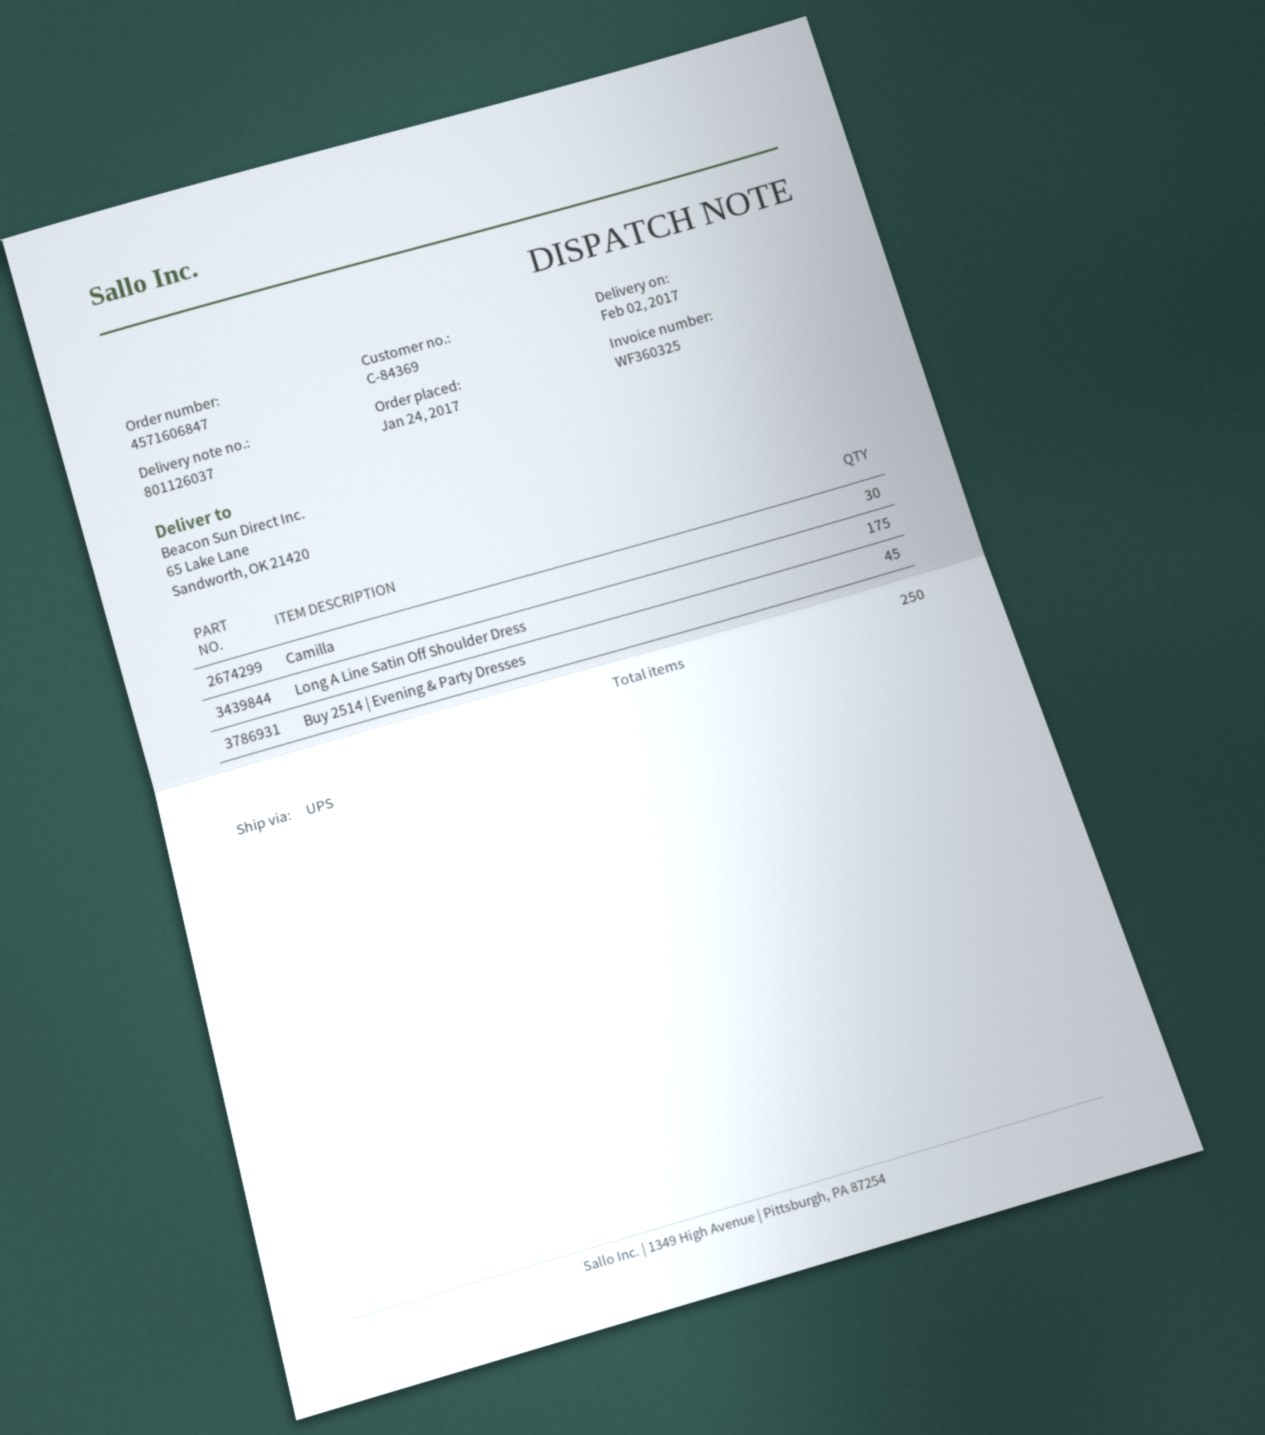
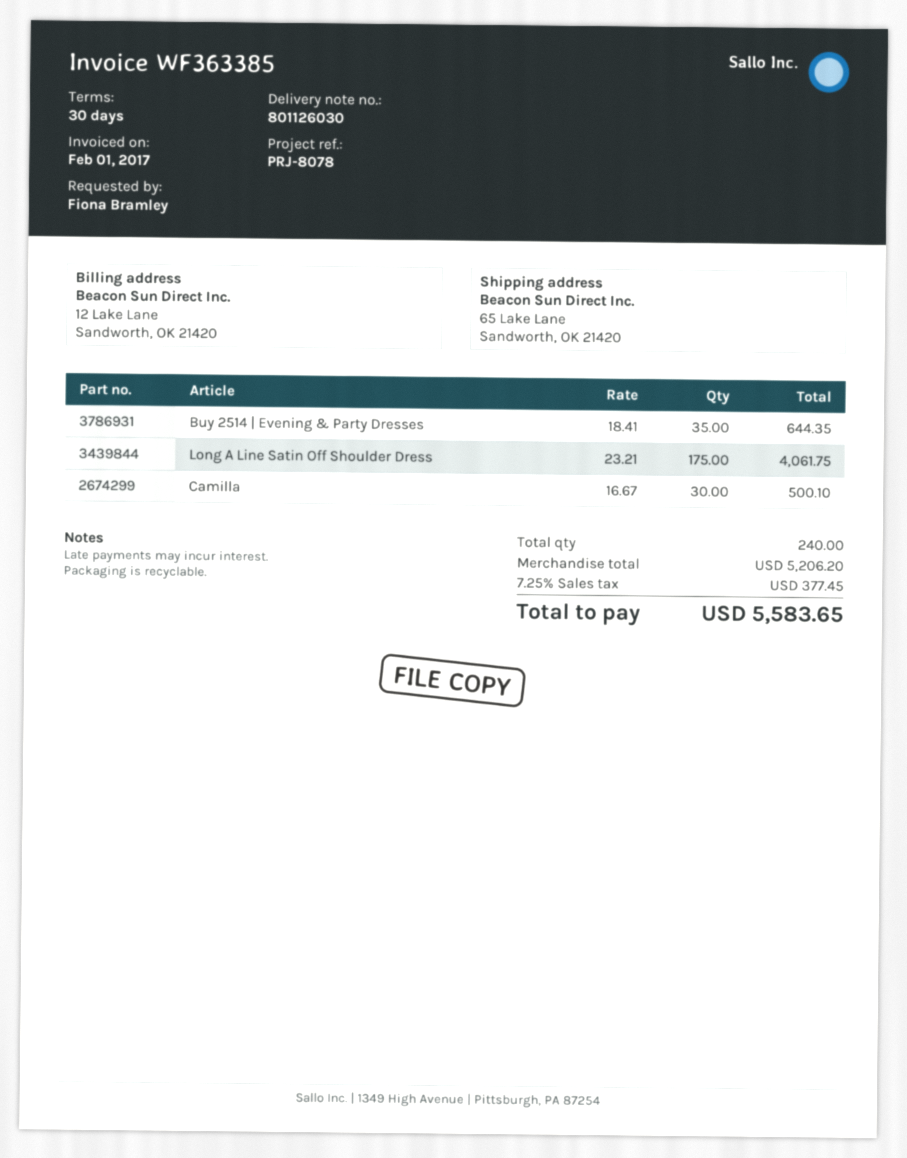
delivery note number: 801126037 -> 801126030
invoice number: WF360325 -> WF363385
Buy 2514 | Evening & Party Dresses: 45 -> 35
total quantity: 250 -> 240

